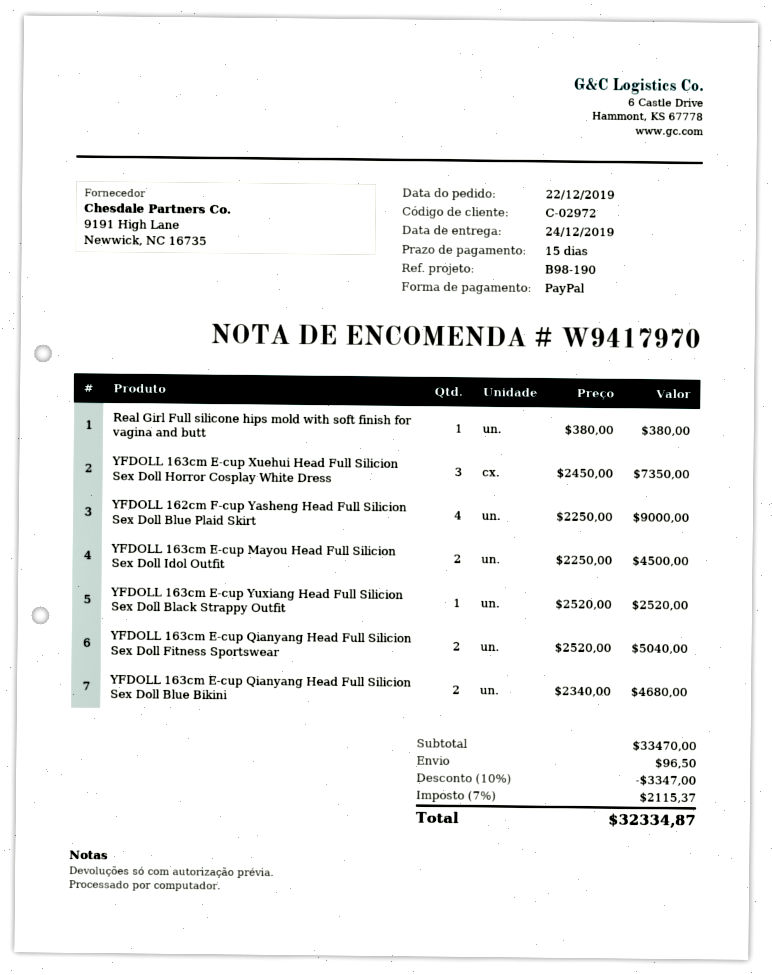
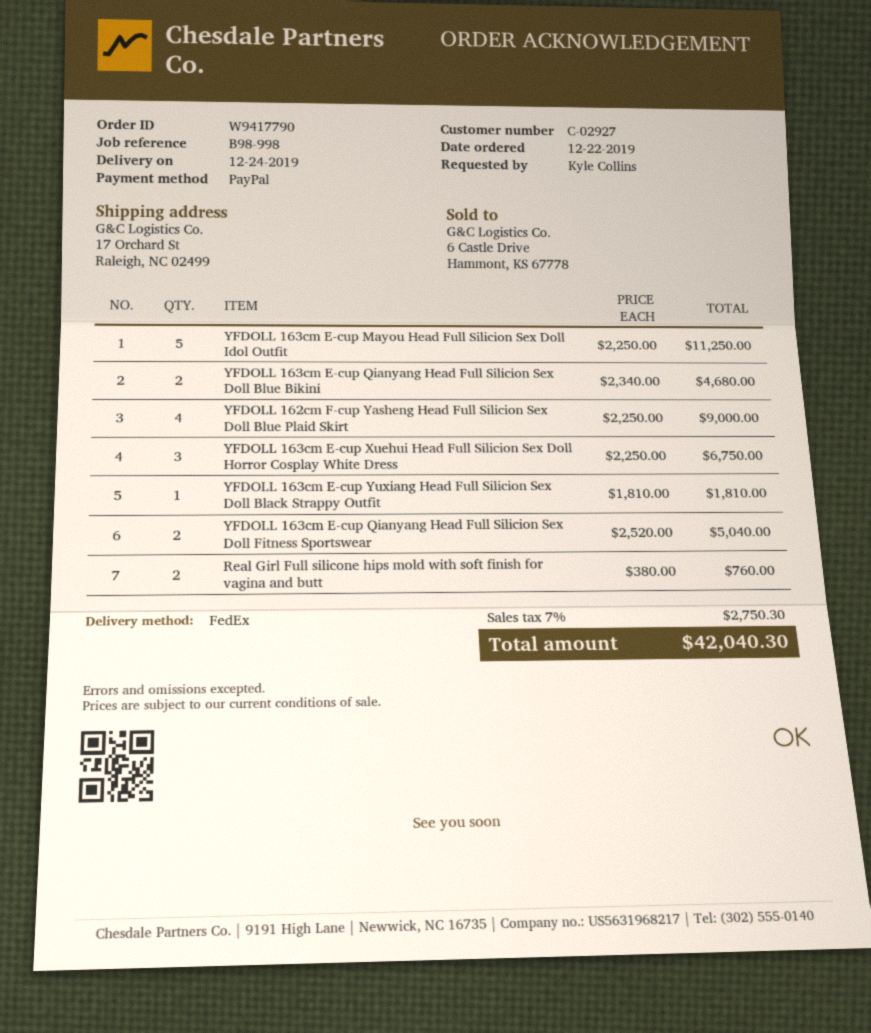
order number: W9417970 -> W9417790
customer number: C-02972 -> C-02927
reference: B98-190 -> B98-998
Real Girl Full silicone hips mold with soft finish for vagina and butt: 1 x 380.00 = 380.00 -> 2 x 380.00 = 760.00
YFDOLL 163cm E-cup Xuehui Head Full Silicion Sex Doll Horror Cosplay White Dress: 3 x 2450.00 = 7350.00 -> 3 x 2250.00 = 6750.00
YFDOLL 163cm E-cup Mayou Head Full Silicion Sex Doll Idol Outfit: 2 x 2250.00 = 4500.00 -> 5 x 2250.00 = 11250.00
YFDOLL 163cm E-cup Yuxiang Head Full Silicion Sex Doll Black Strappy Outfit: 1 x 2520.00 = 2520.00 -> 1 x 1810.00 = 1810.00
discount: 10% = 3347.00 -> none
shipping: 96.50 -> none
tax: 7% = 2115.37 -> 7% = 2750.30
total: 32334.87 -> 42040.30

